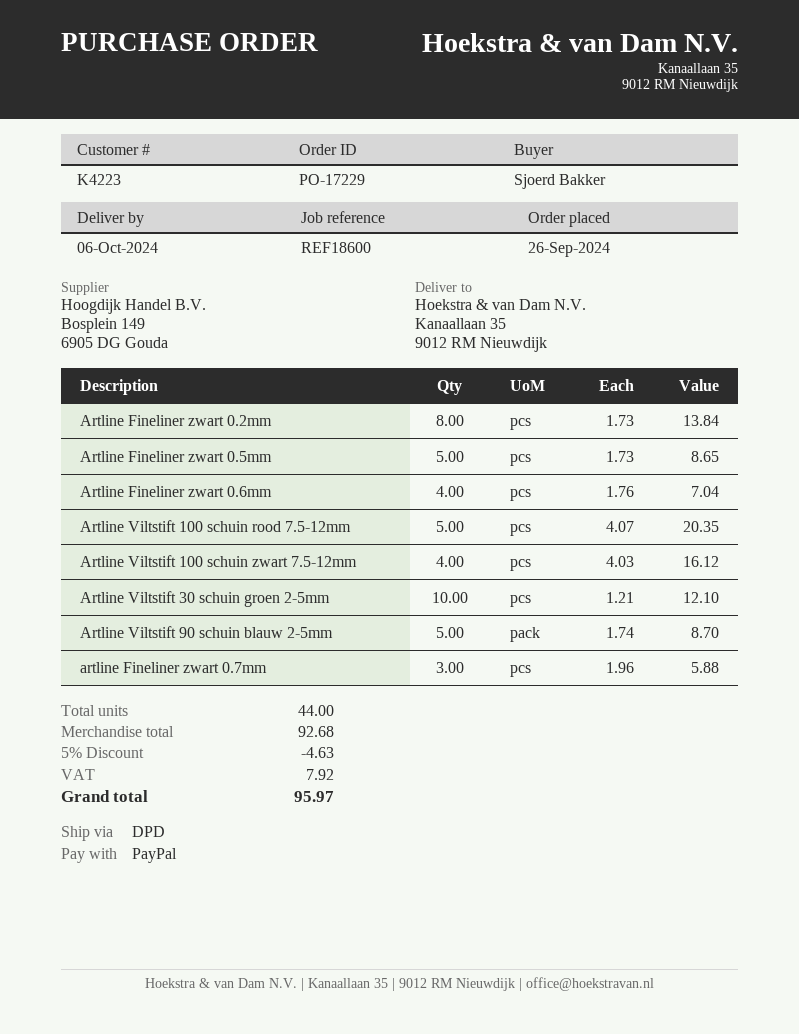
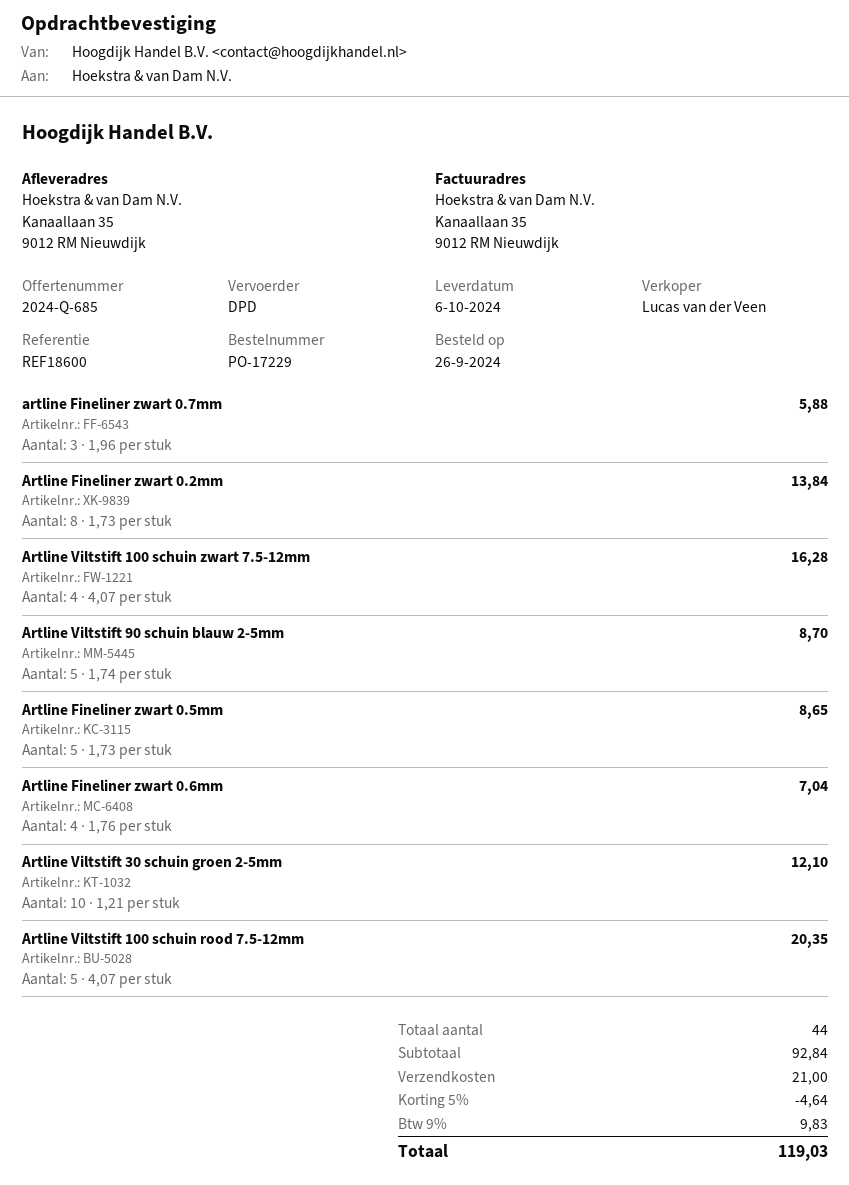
Artline Viltstift 100 schuin zwart 7.5-12mm: 4 x 4.03 = 16.12 -> 4 x 4.07 = 16.28
subtotal: 92.68 -> 92.84
discount: 5% = 4.63 -> 5% = 4.64
shipping: none -> 21.00
tax: 7.92 -> 9.83
total: 95.97 -> 119.03

